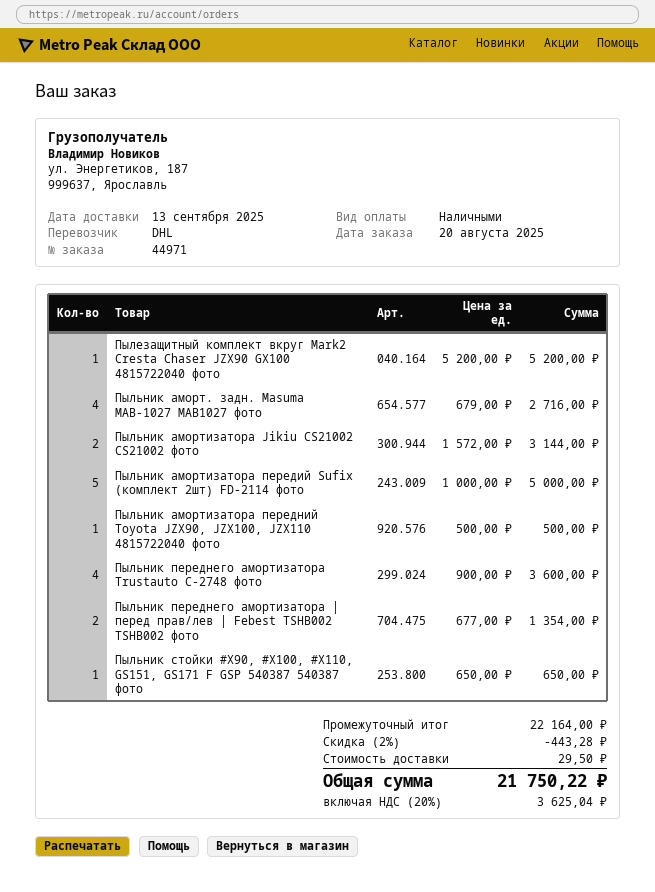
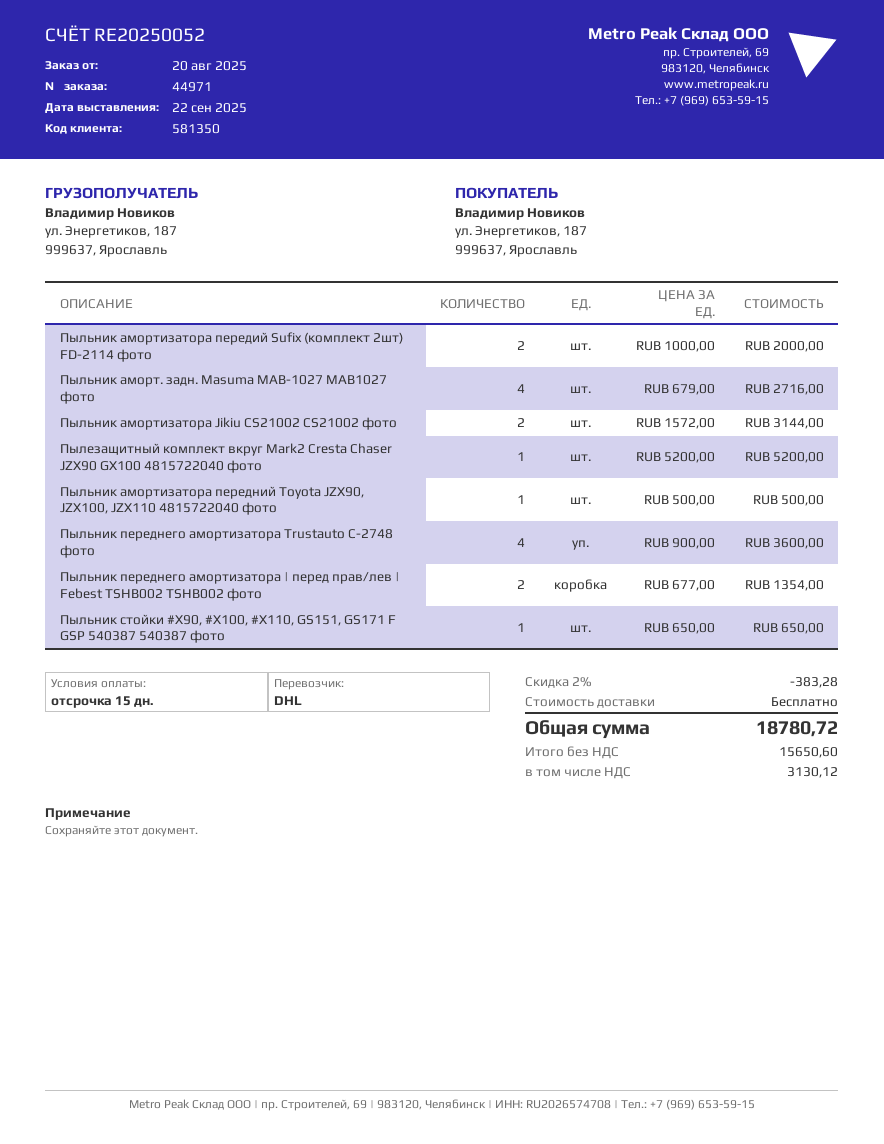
Пыльник амортизатора передий Sufix (комплект 2шт) FD-2114 фото: 5 x 1000.00 = 5000.00 -> 2 x 1000.00 = 2000.00
discount: 2% = 443.28 -> 2% = 383.28
shipping: 29.50 -> 0.00
tax: 3625.04 -> 3130.12
total: 21750.22 -> 18780.72

